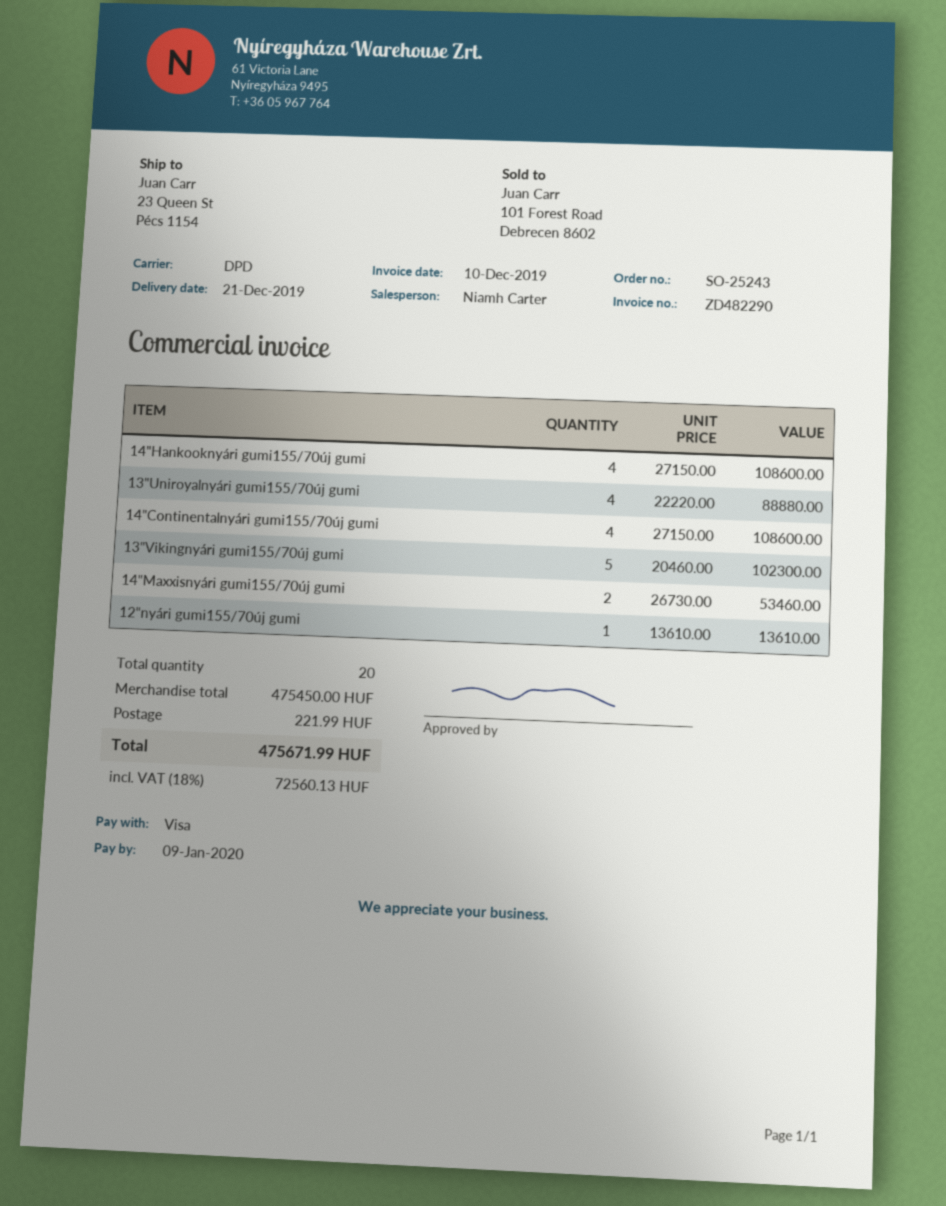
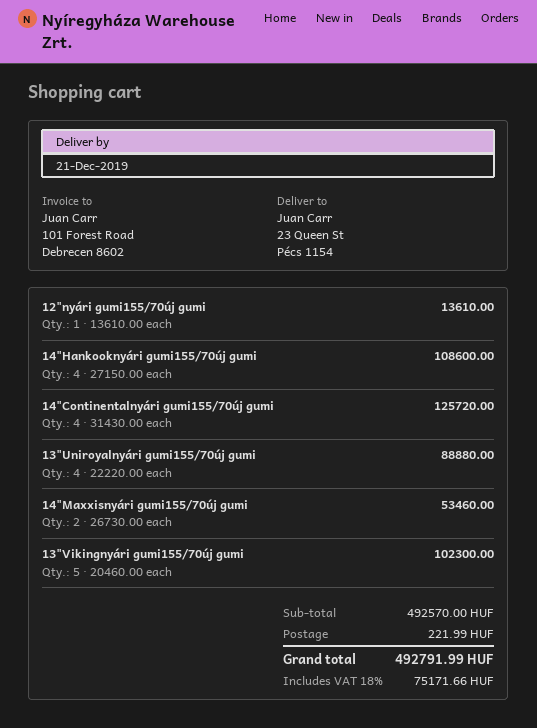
14"Continentalnyári gumi155/70új gumi: 4 x 27150.00 = 108600.00 -> 4 x 31430.00 = 125720.00
subtotal: 475450.00 -> 492570.00
tax: 18% = 72560.13 -> 18% = 75171.66
total: 475671.99 -> 492791.99

